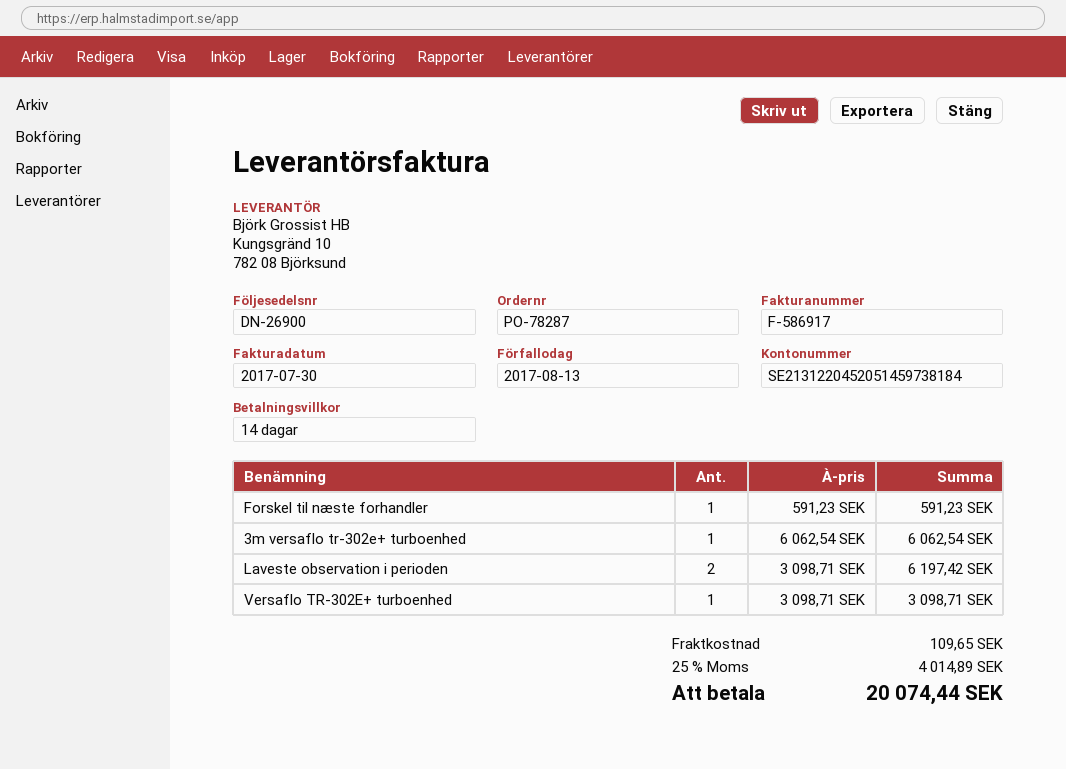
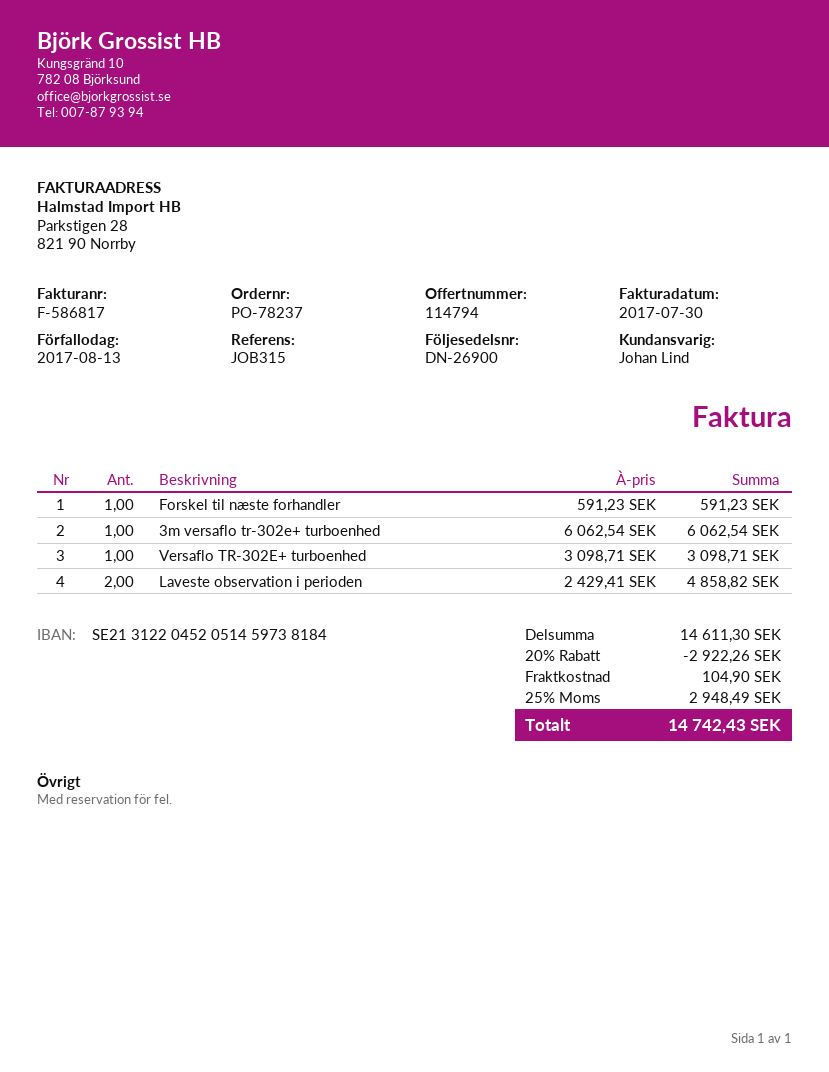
order number: PO-78287 -> PO-78237
invoice number: F-586917 -> F-586817
Laveste observation i perioden: 2 x 3098.71 = 6197.42 -> 2 x 2429.41 = 4858.82
discount: none -> 20% = 2922.26
shipping: 109.65 -> 104.90
tax: 25% = 4014.89 -> 25% = 2948.49
total: 20074.44 -> 14742.43

